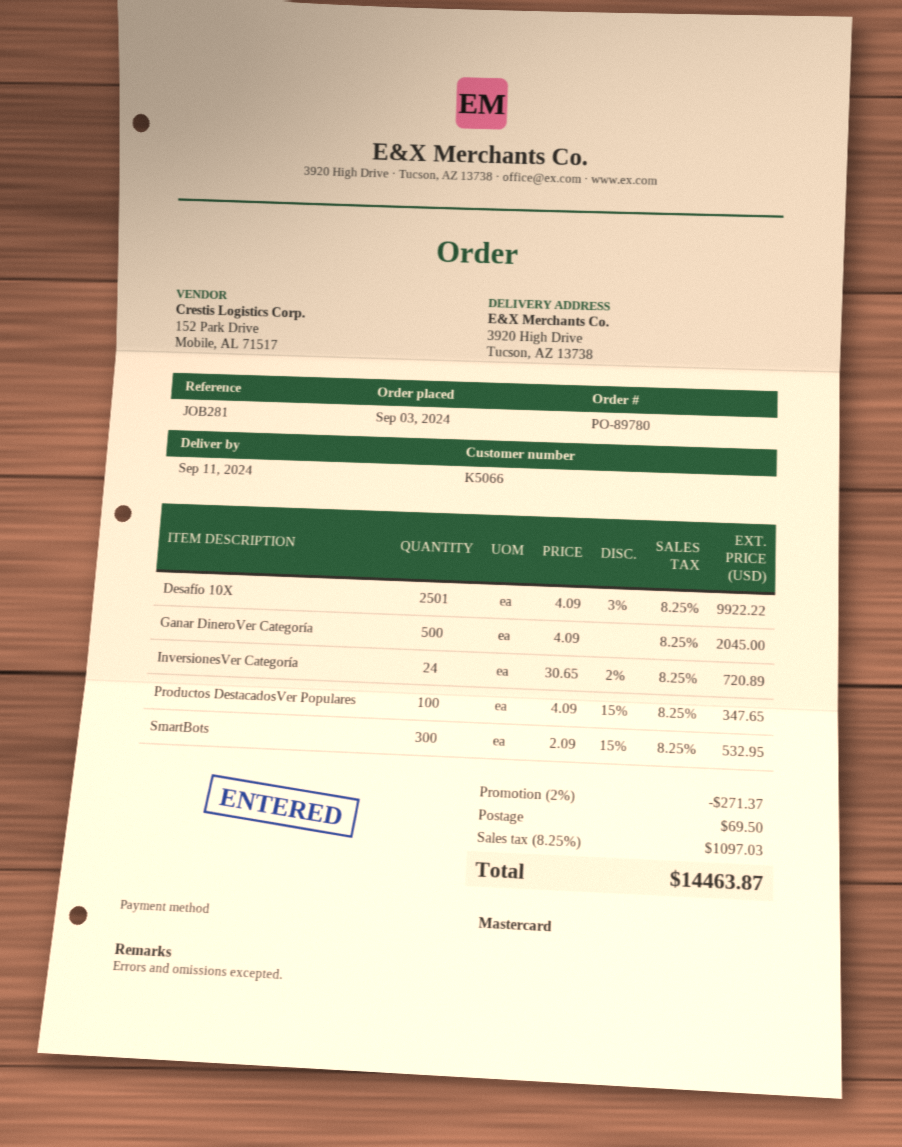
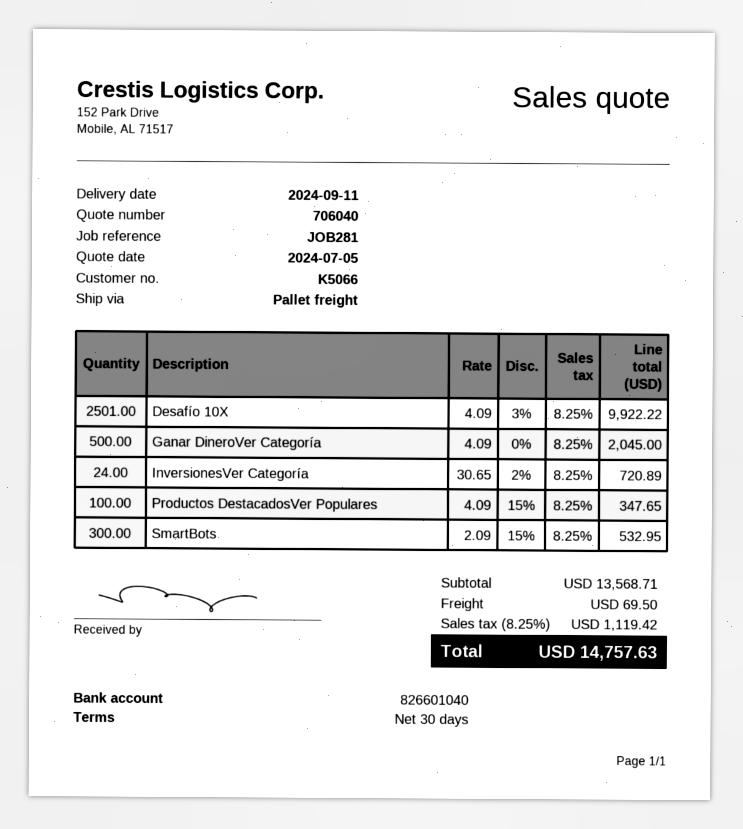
discount: 2% = 271.37 -> none
tax: 8.25% = 1097.03 -> 8.25% = 1119.42
total: 14463.87 -> 14757.63

